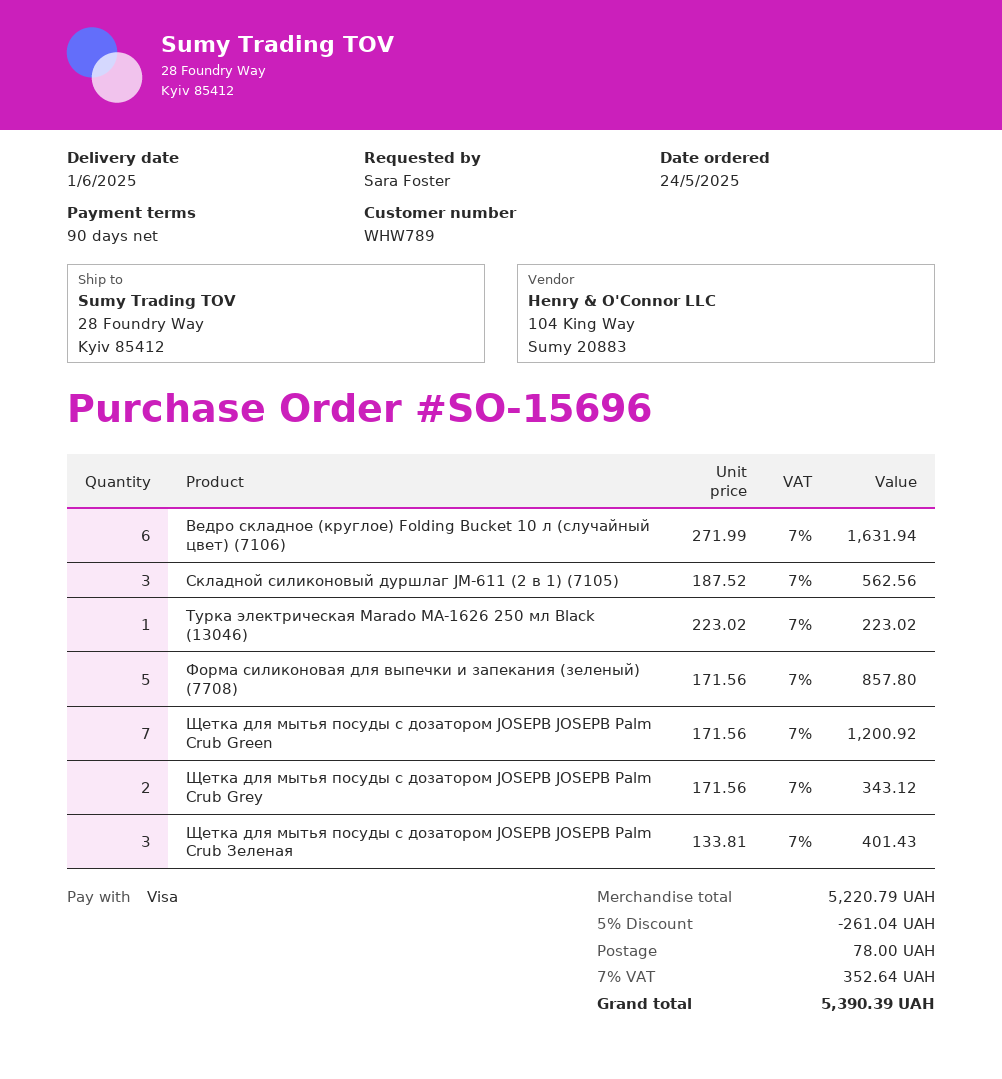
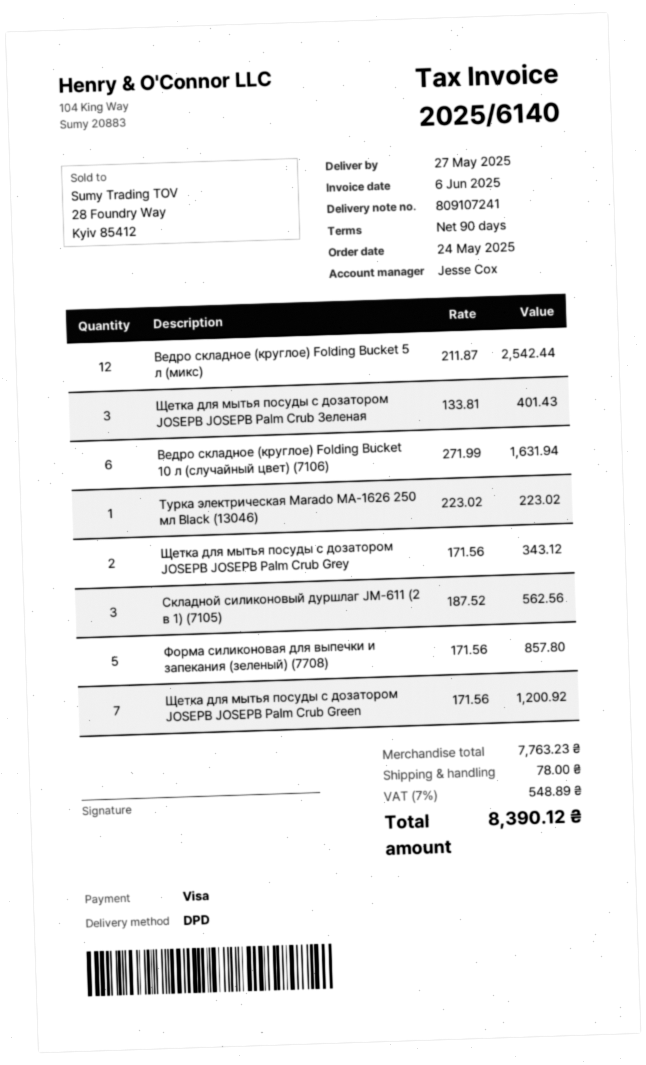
delivery date: 2025-06-01 -> 2025-05-27
Ведро складное (круглое) Folding Bucket 5 л (микс): none -> 12 x 211.87 = 2542.44
subtotal: 5220.79 -> 7763.23
discount: 5% = 261.04 -> none
tax: 7% = 352.64 -> 7% = 548.89
total: 5390.39 -> 8390.12

